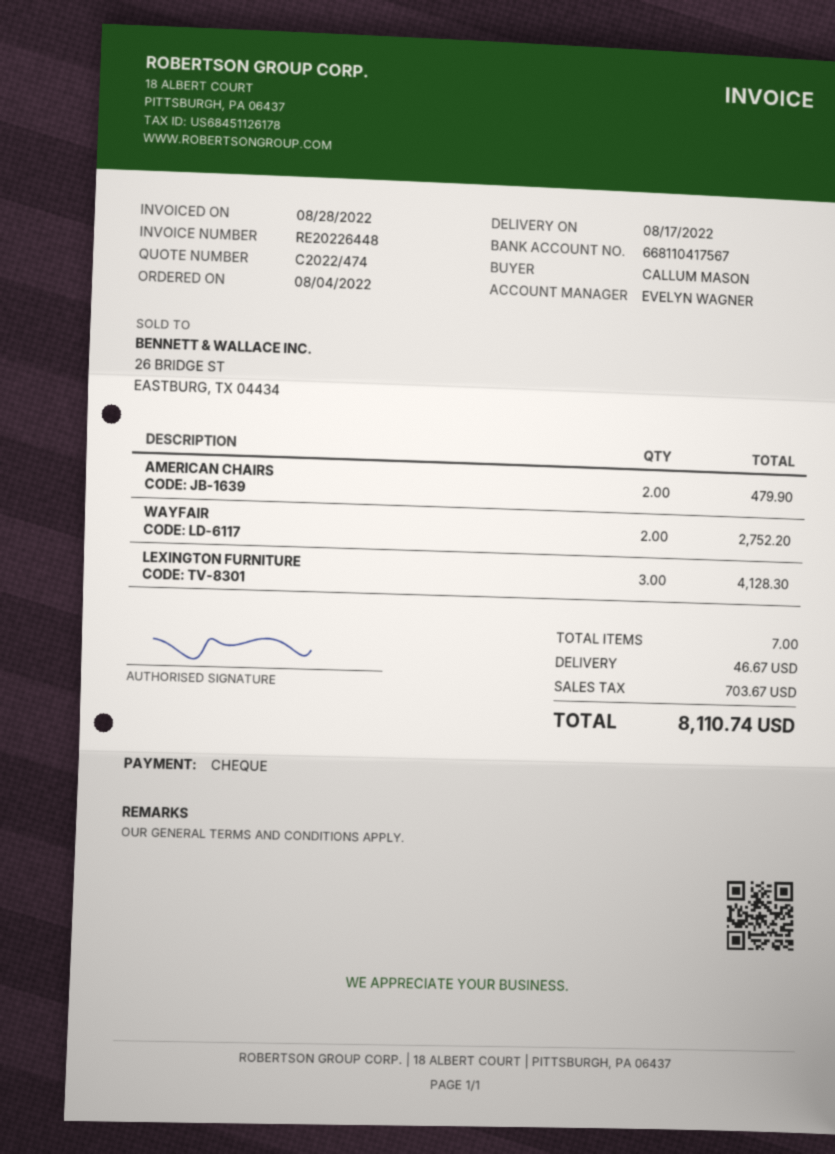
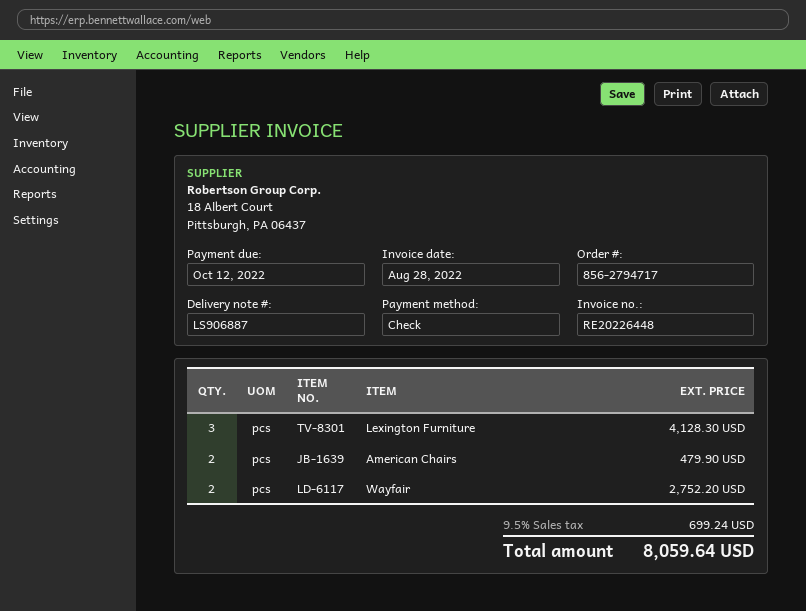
shipping: 46.67 -> none
tax: 703.67 -> 699.24
total: 8110.74 -> 8059.64

